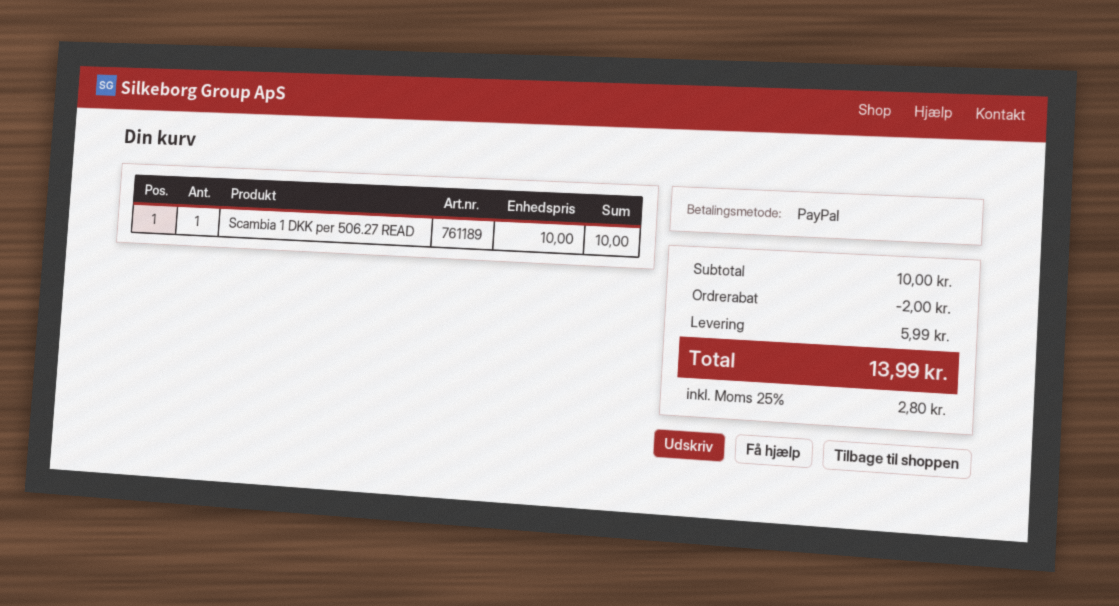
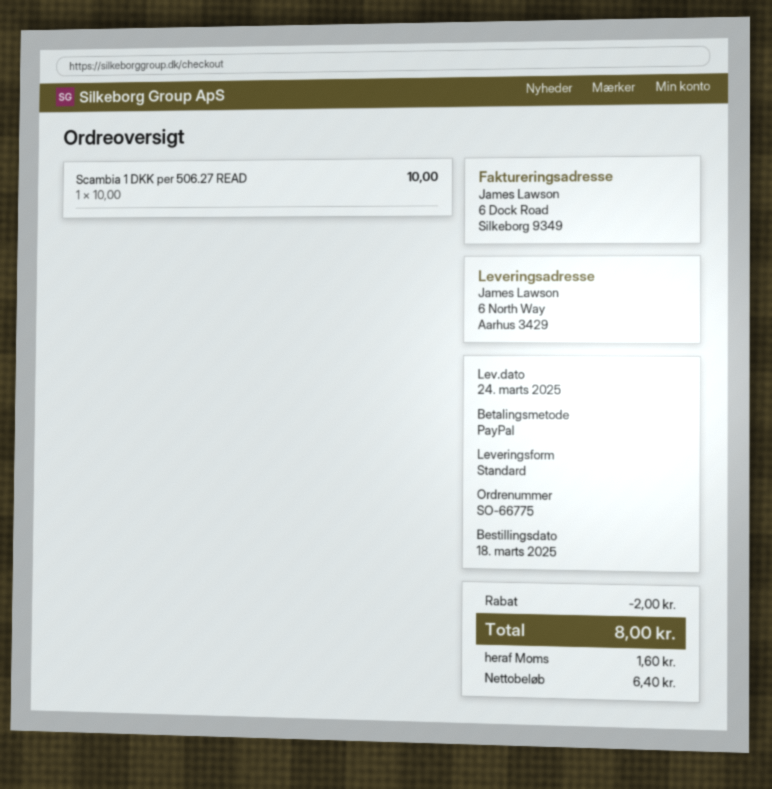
shipping: 5.99 -> none
tax: 2.80 -> 1.60
total: 13.99 -> 8.00

